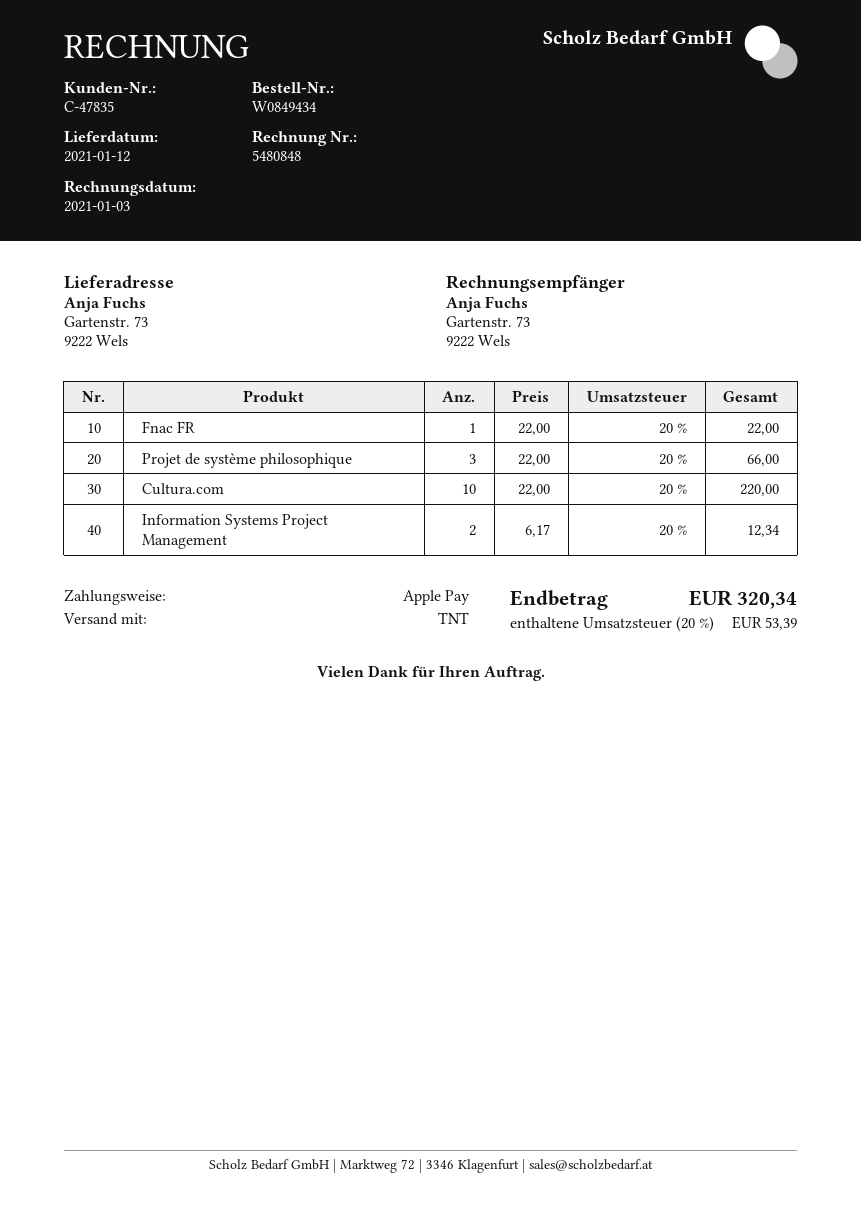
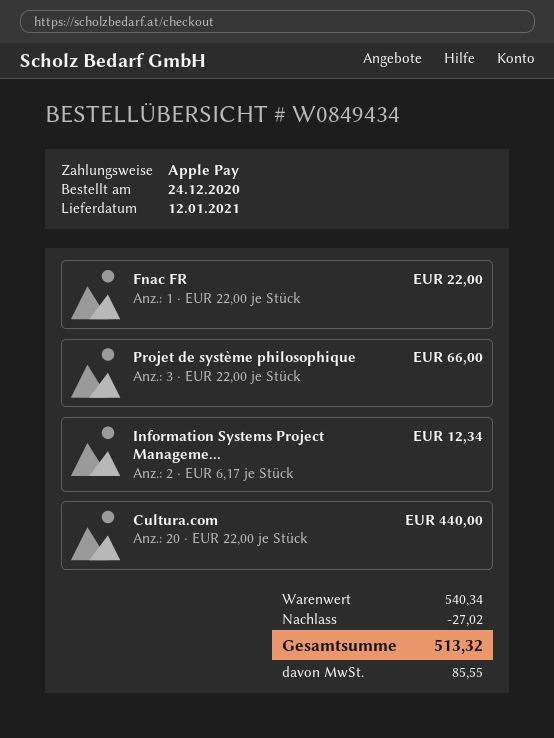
Cultura.com: 10 x 22.00 = 220.00 -> 20 x 22.00 = 440.00
discount: none -> 27.02
tax: 53.39 -> 85.55
total: 320.34 -> 513.32

